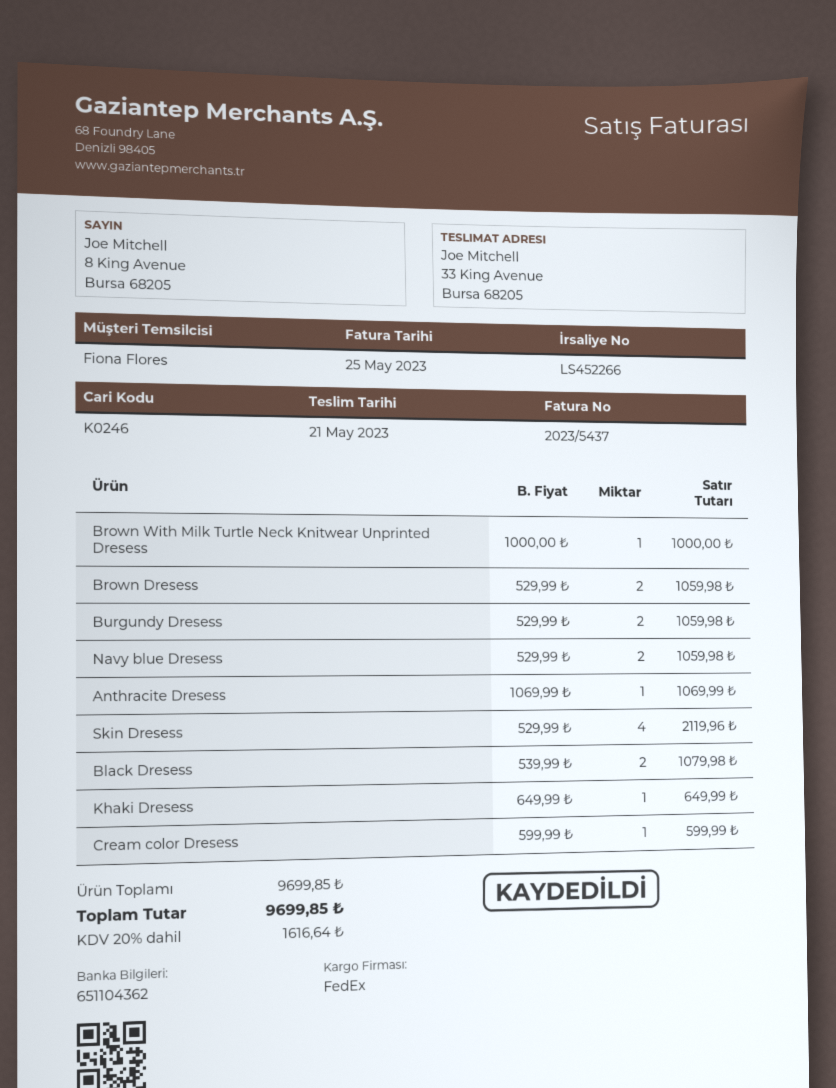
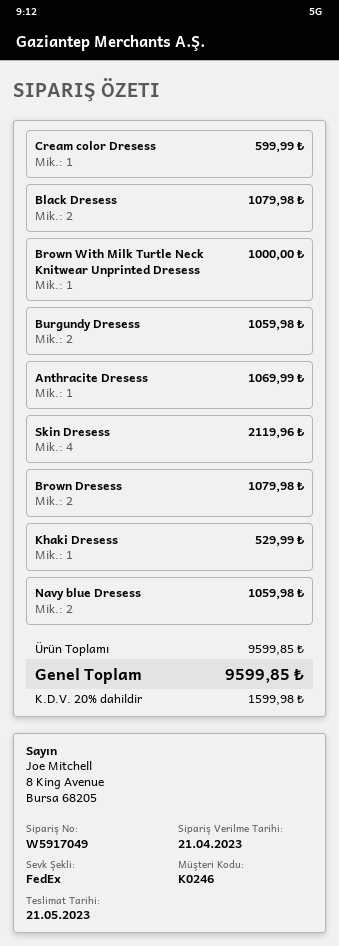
Brown Dresess: 2 for 1059.98 -> 2 for 1079.98
Khaki Dresess: 1 for 649.99 -> 1 for 529.99
subtotal: 9699.85 -> 9599.85
tax: 20% = 1616.64 -> 20% = 1599.98
total: 9699.85 -> 9599.85

